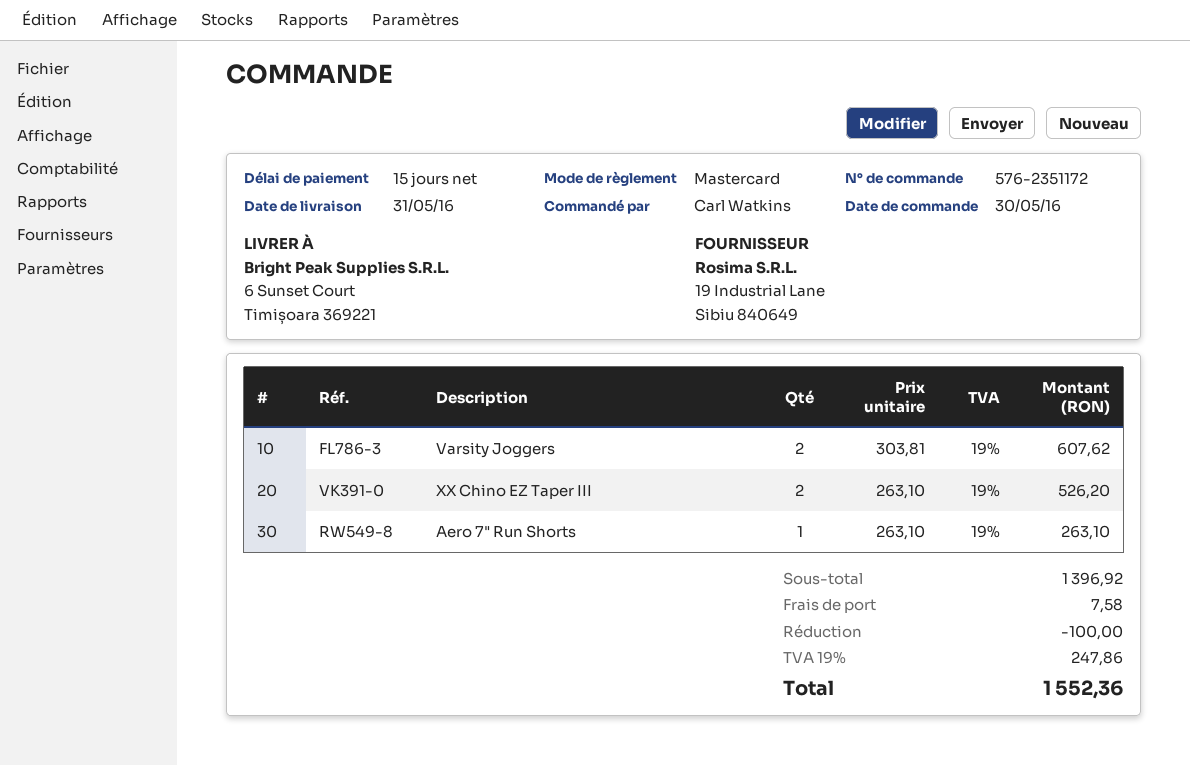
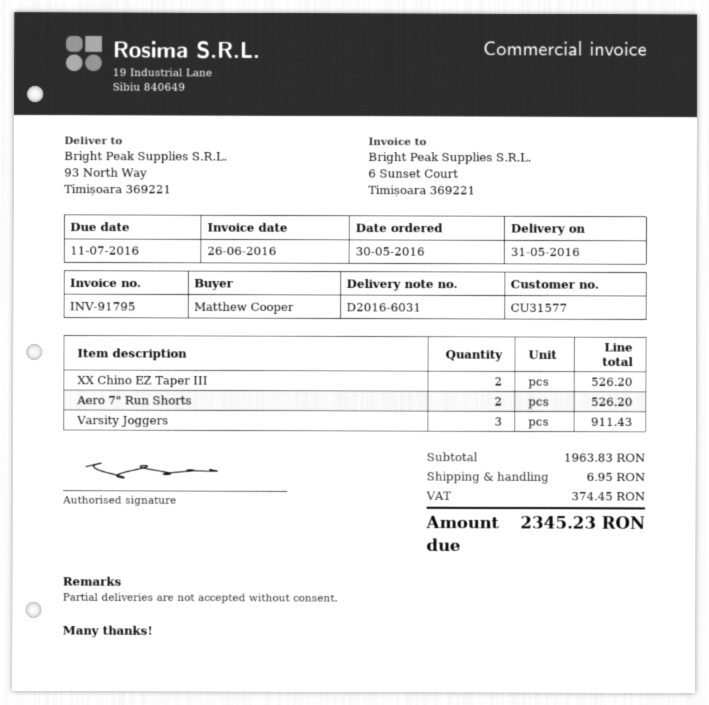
ordered by: Carl Watkins -> Matthew Cooper
ship to: 6 Sunset Court, Timișoara 369221 -> 93 North Way, Timișoara 369221
Varsity Joggers: 2 for 607.62 -> 3 for 911.43
Aero 7" Run Shorts: 1 for 263.10 -> 2 for 526.20
subtotal: 1396.92 -> 1963.83
discount: 100.00 -> none
shipping: 7.58 -> 6.95
tax: 247.86 -> 374.45
total: 1552.36 -> 2345.23

